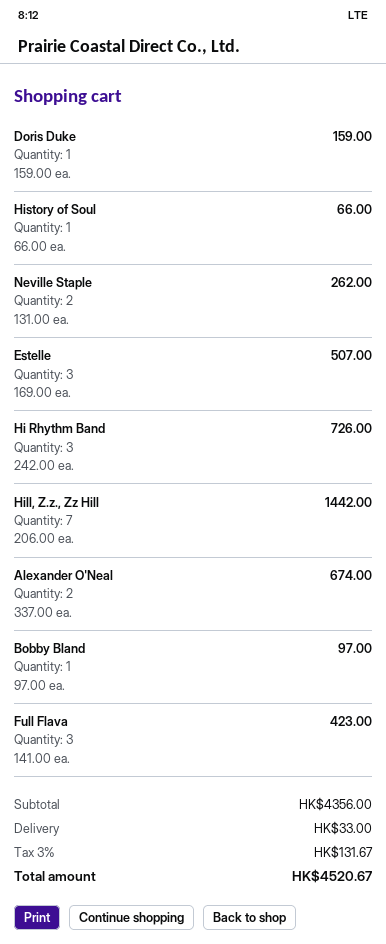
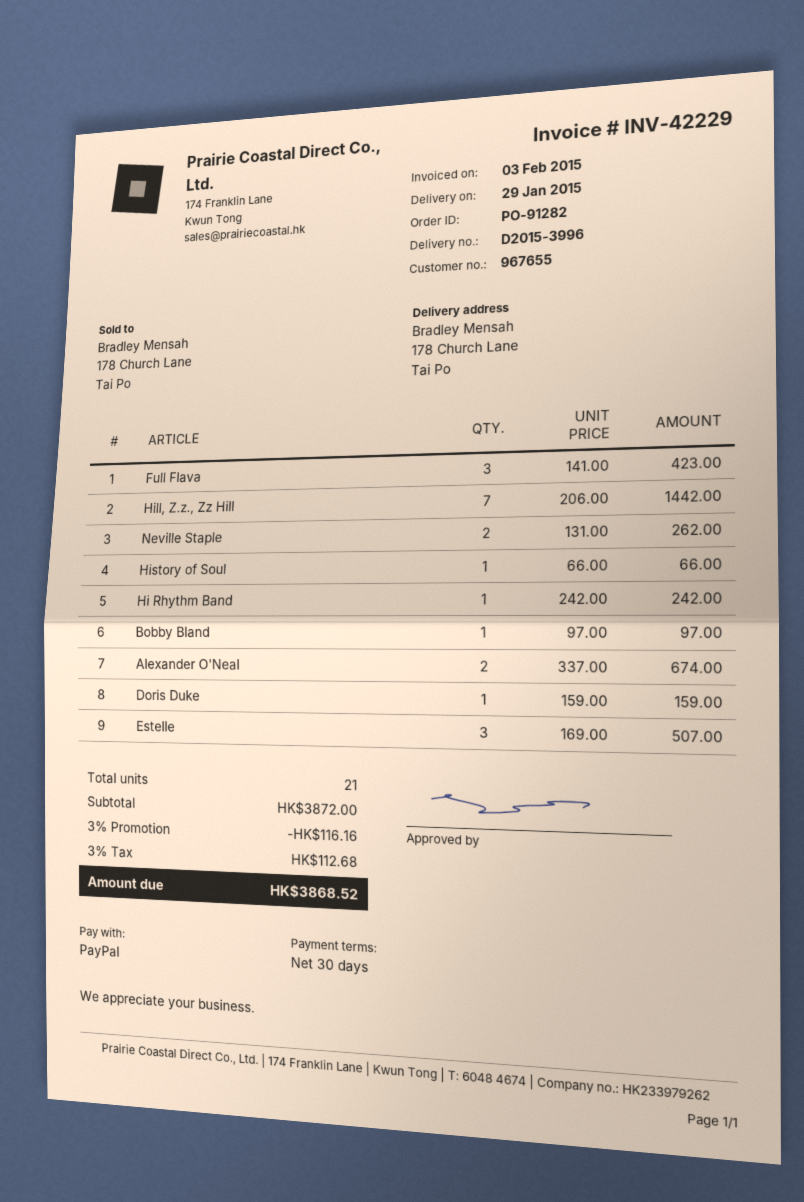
Hi Rhythm Band: 3 x 242.00 = 726.00 -> 1 x 242.00 = 242.00
subtotal: 4356.00 -> 3872.00
discount: none -> 3% = 116.16
shipping: 33.00 -> none
tax: 3% = 131.67 -> 3% = 112.68
total: 4520.67 -> 3868.52

